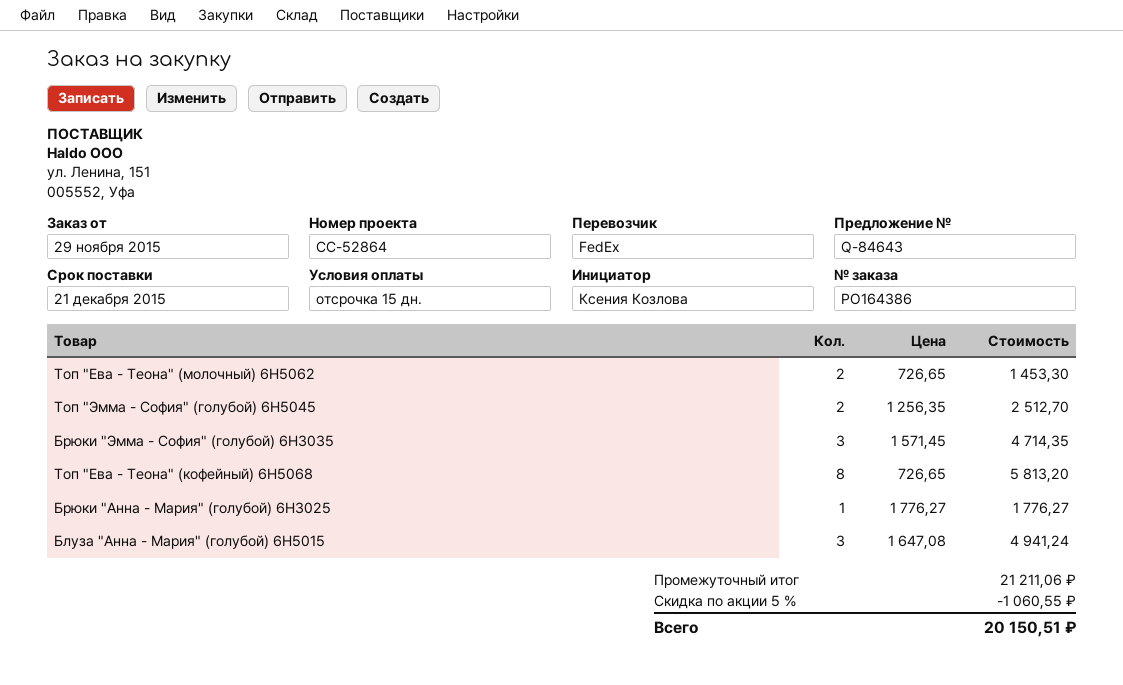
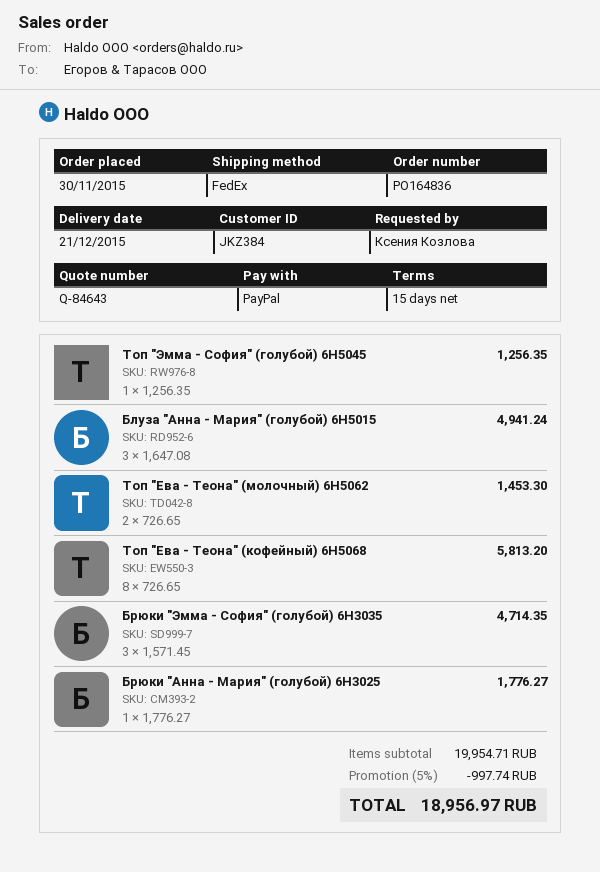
order number: PO164386 -> PO164836
order date: 2015-11-29 -> 2015-11-30
Топ "Эмма - София" (голубой) 6H5045: 2 x 1256.35 = 2512.70 -> 1 x 1256.35 = 1256.35
subtotal: 21211.06 -> 19954.71
discount: 5% = 1060.55 -> 5% = 997.74
total: 20150.51 -> 18956.97

